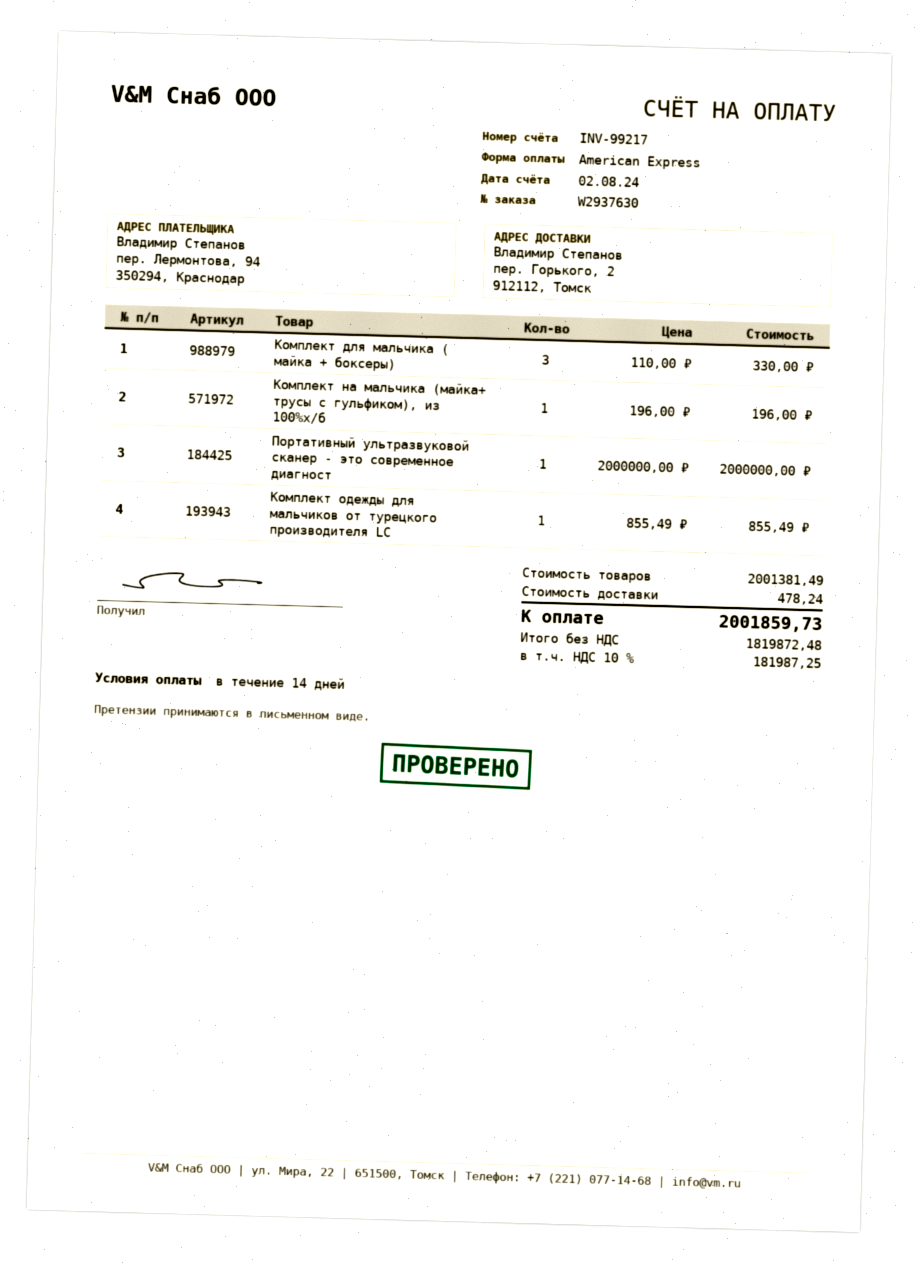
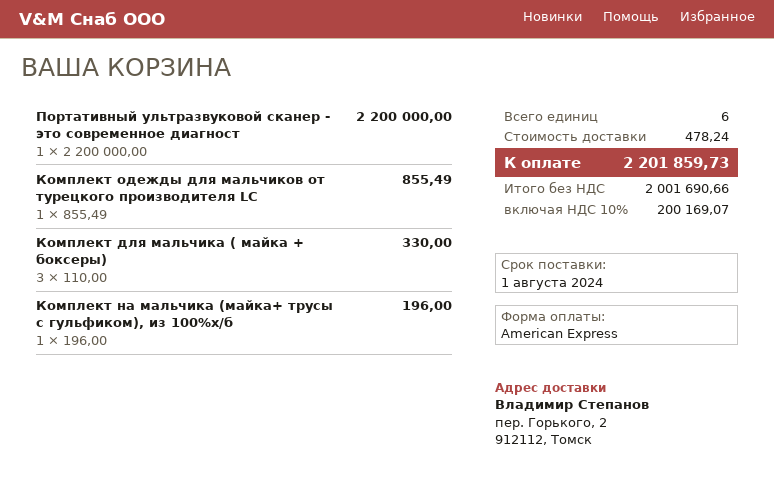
Портативный ультразвуковой сканер - это современное диагност: 1 x 2000000.00 = 2000000.00 -> 1 x 2200000.00 = 2200000.00
net: 1819872.48 -> 2001690.66
tax: 10% = 181987.25 -> 10% = 200169.07
total: 2001859.73 -> 2201859.73

